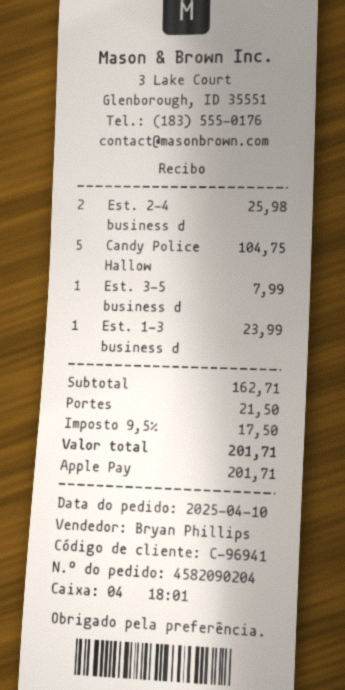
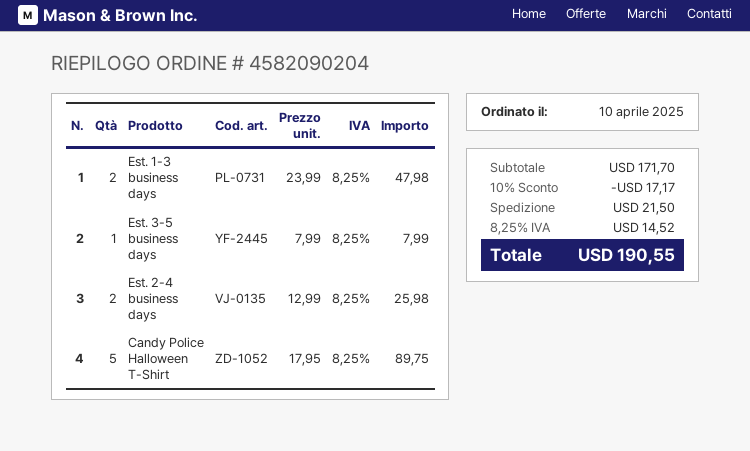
Candy Police Hallow: 5 for 104.75 -> 5 for 89.75
Est. 1-3 business d: 1 for 23.99 -> 2 for 47.98
subtotal: 162.71 -> 171.70
discount: none -> 10% = 17.17
tax: 9.5% = 17.50 -> 8.25% = 14.52
total: 201.71 -> 190.55

